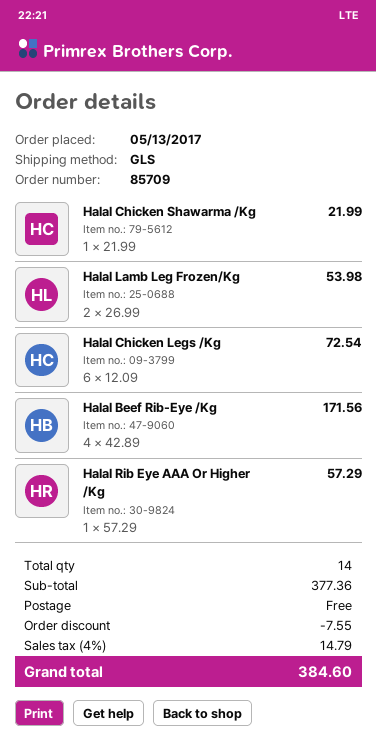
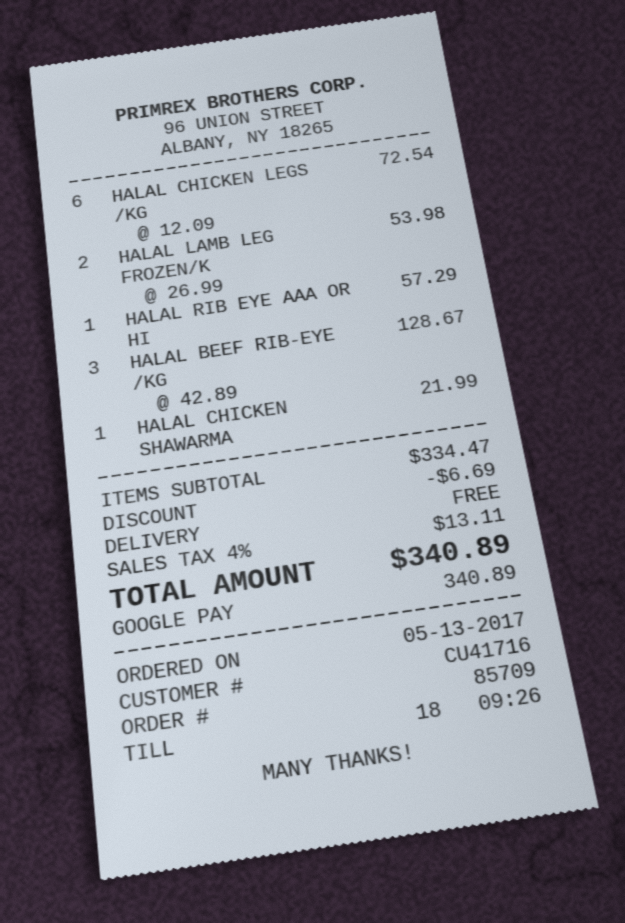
Halal Beef Rib-Eye /Kg: 4 x 42.89 = 171.56 -> 3 x 42.89 = 128.67
subtotal: 377.36 -> 334.47
discount: 7.55 -> 6.69
tax: 4% = 14.79 -> 4% = 13.11
total: 384.60 -> 340.89

